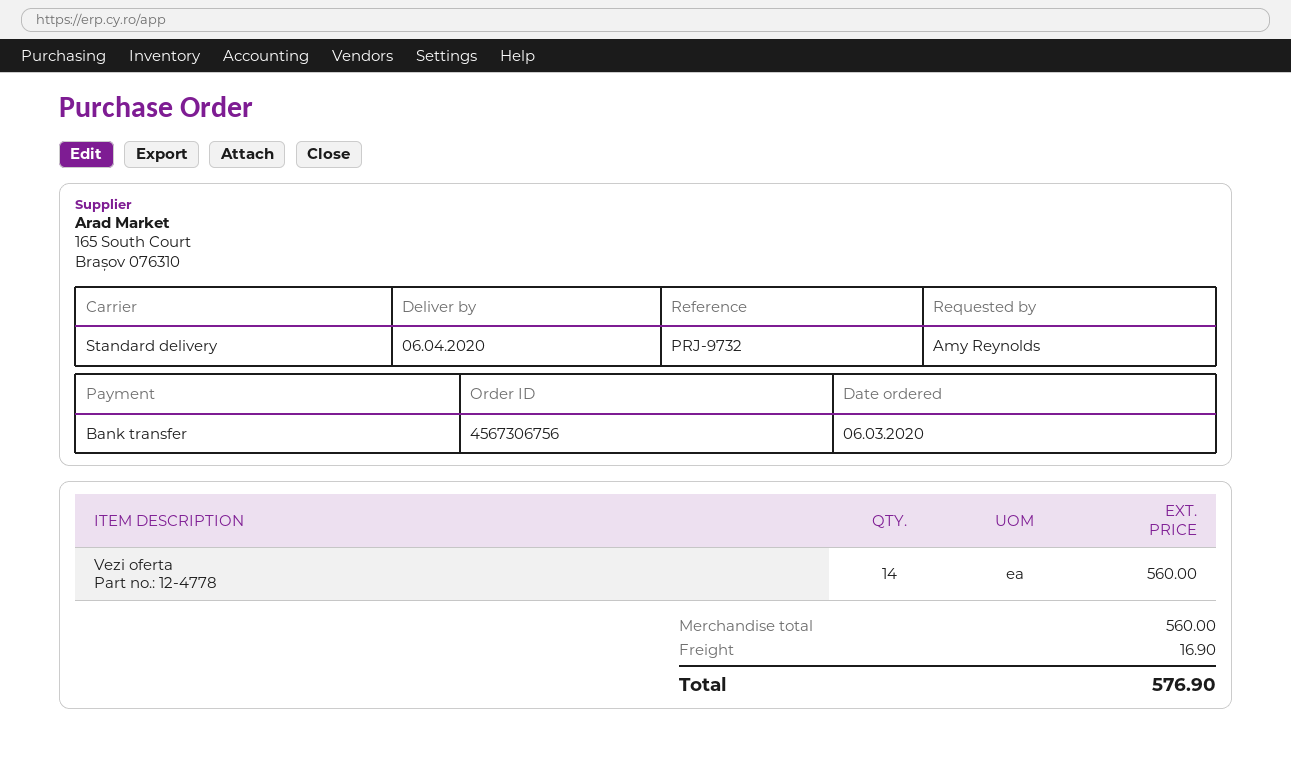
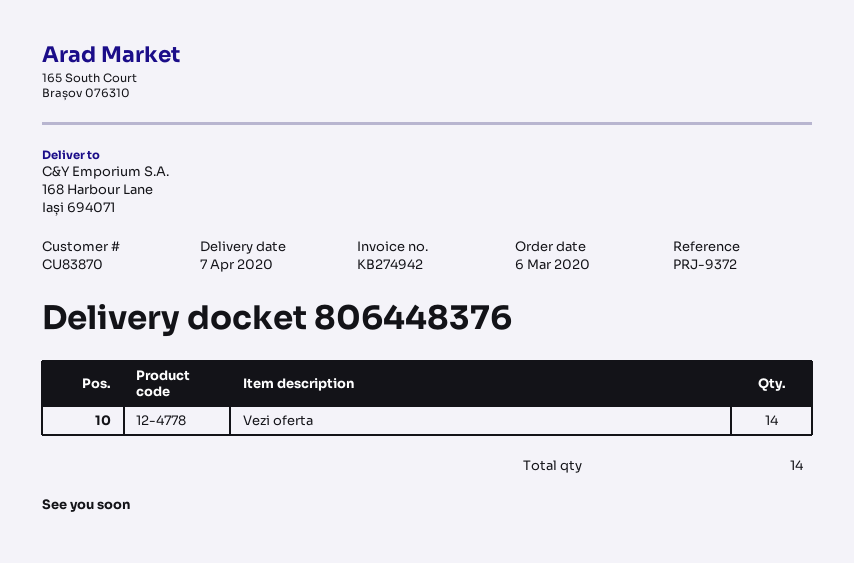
delivery date: 2020-04-06 -> 2020-04-07
reference: PRJ-9732 -> PRJ-9372

